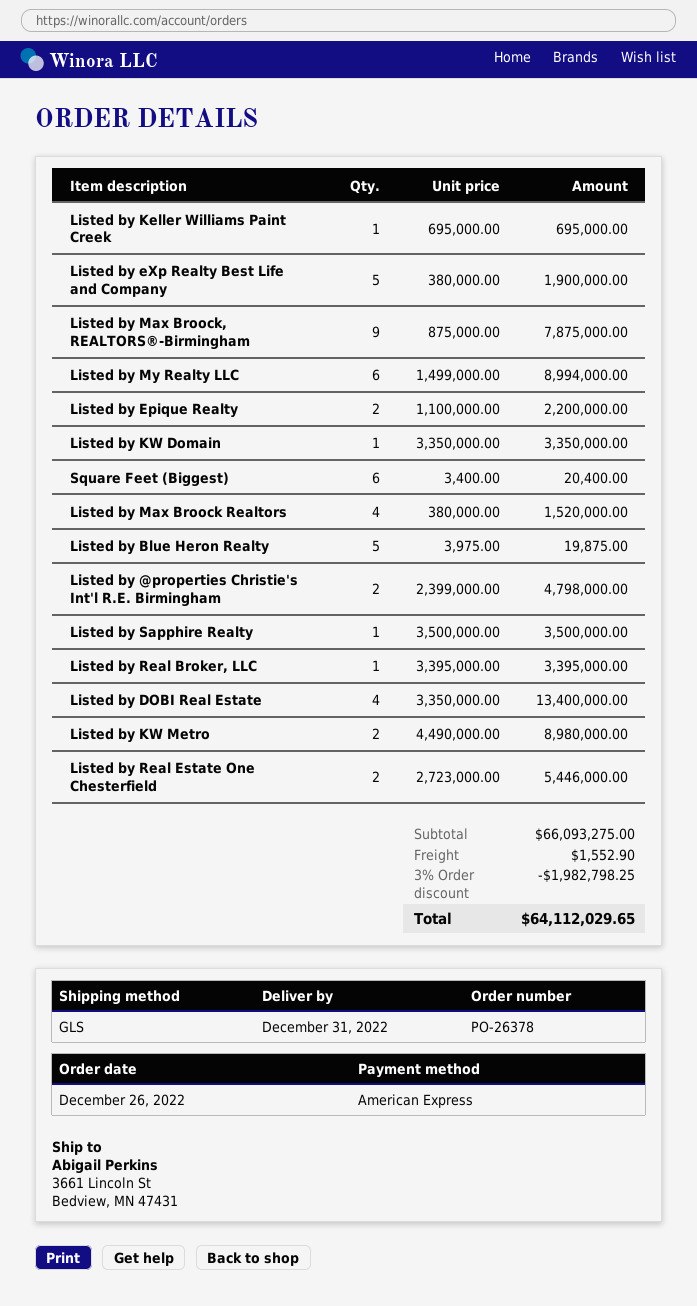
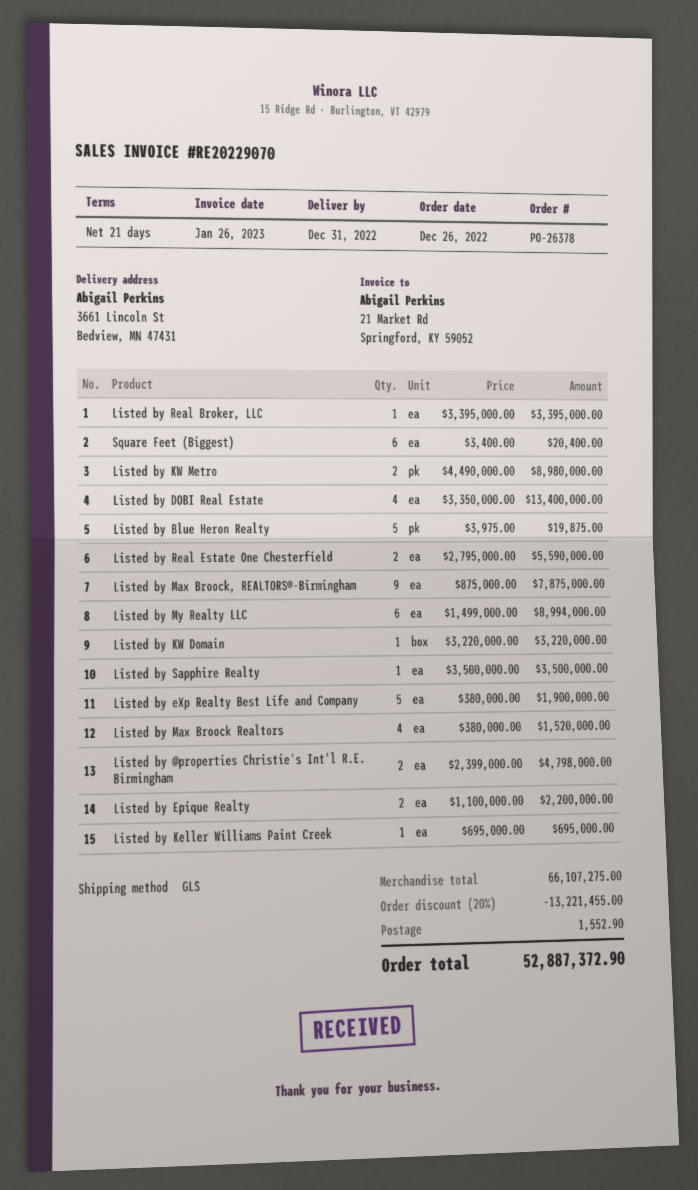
Listed by KW Domain: 1 x 3350000.00 = 3350000.00 -> 1 x 3220000.00 = 3220000.00
Listed by Real Estate One Chesterfield: 2 x 2723000.00 = 5446000.00 -> 2 x 2795000.00 = 5590000.00
subtotal: 66093275.00 -> 66107275.00
discount: 3% = 1982798.25 -> 20% = 13221455.00
total: 64112029.65 -> 52887372.90

